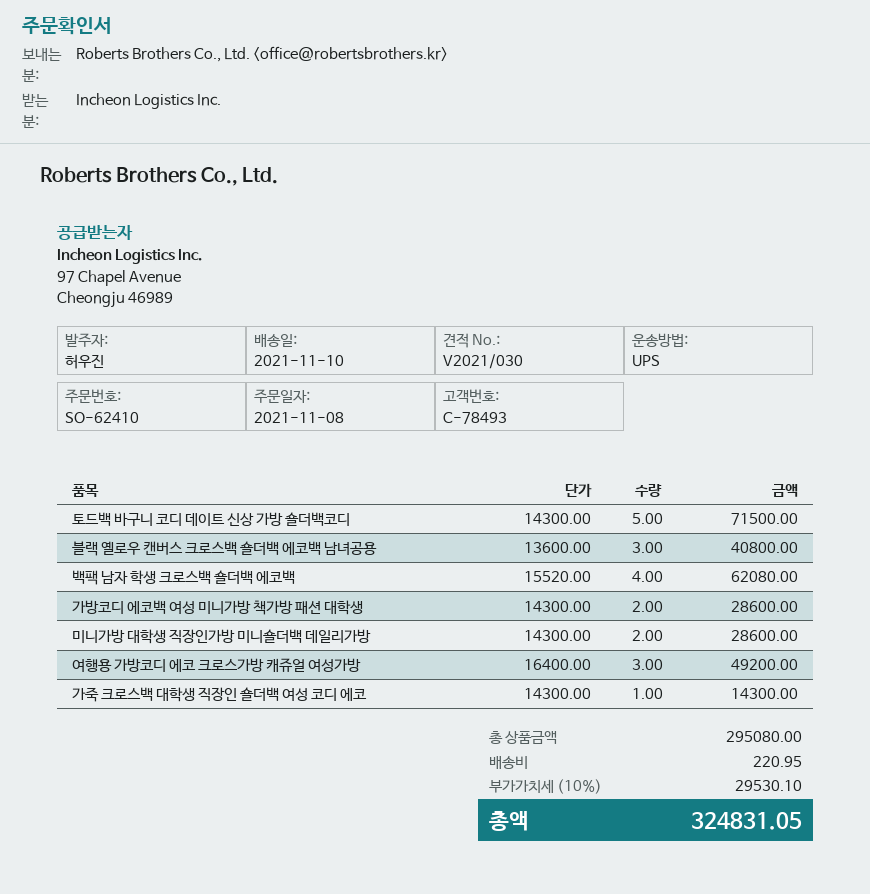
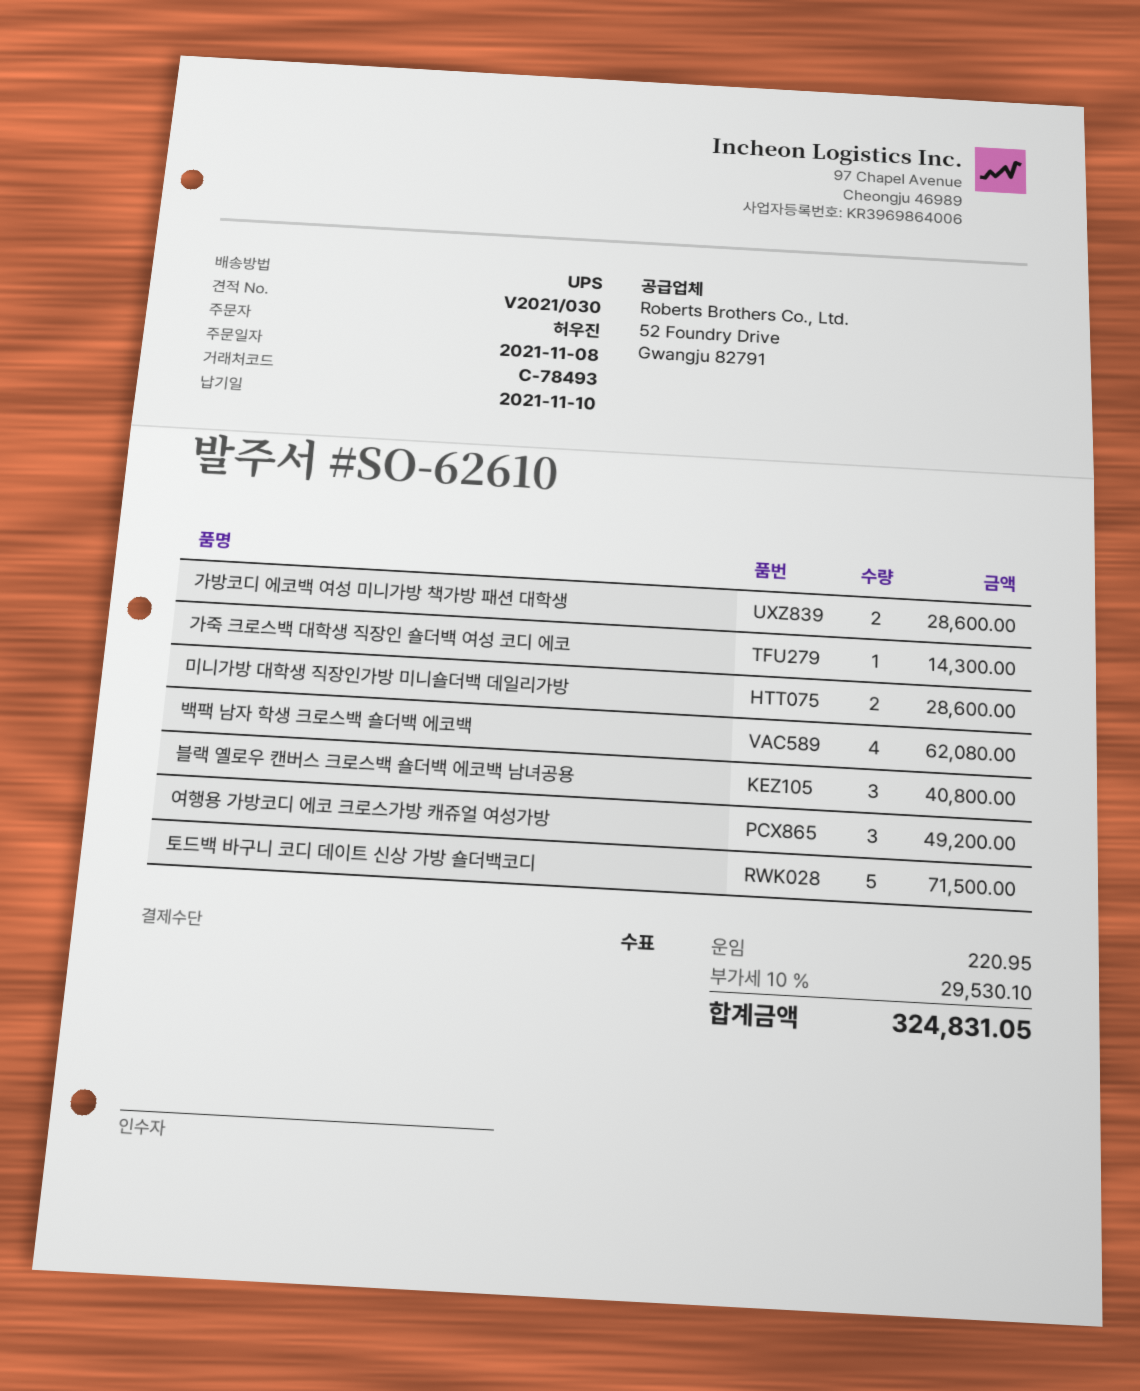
order number: SO-62410 -> SO-62610

